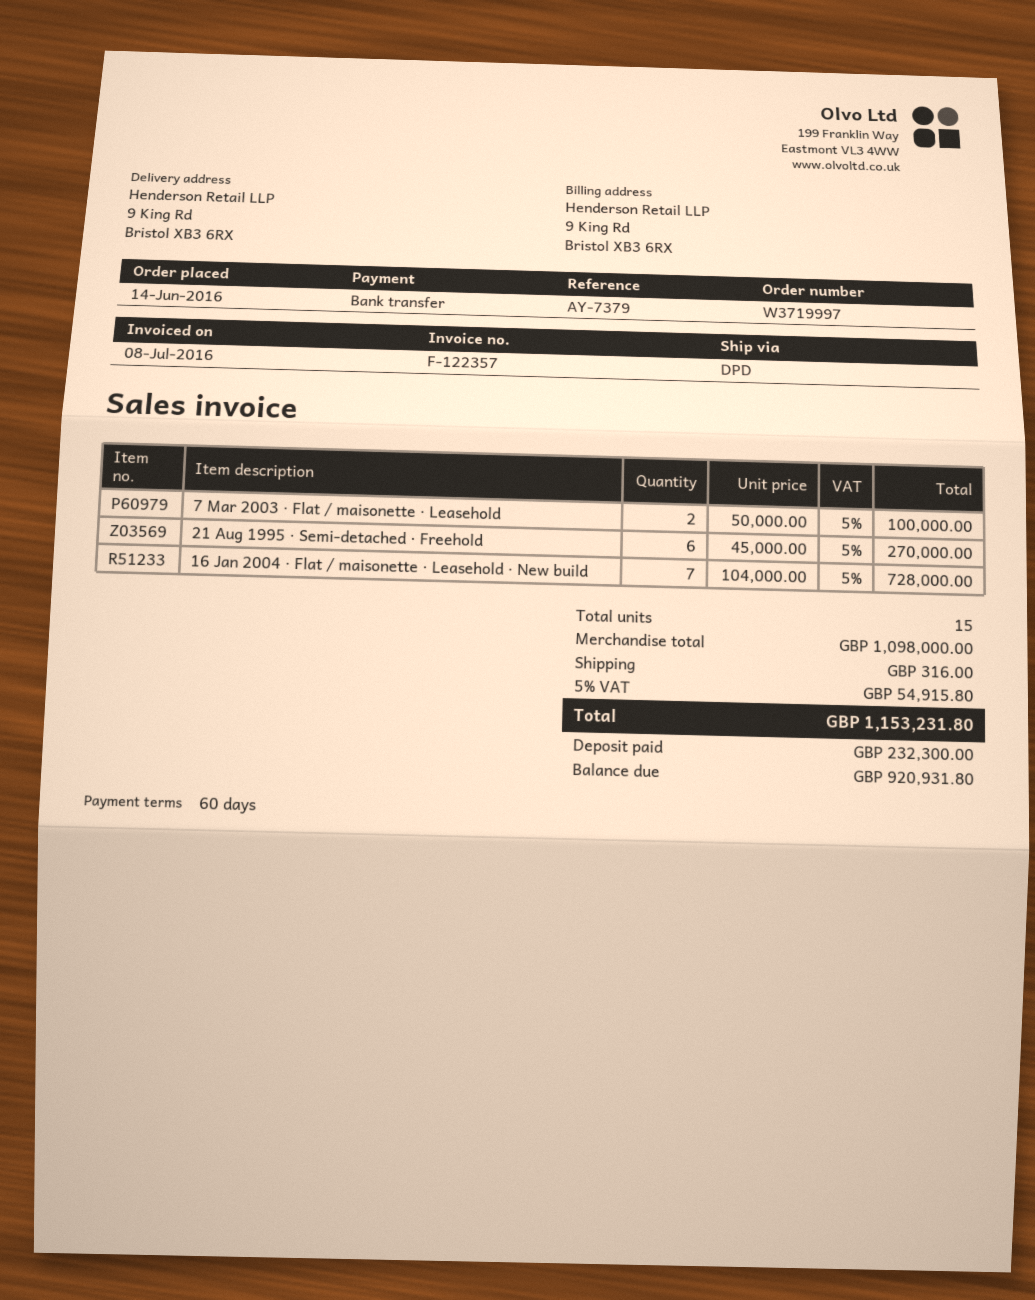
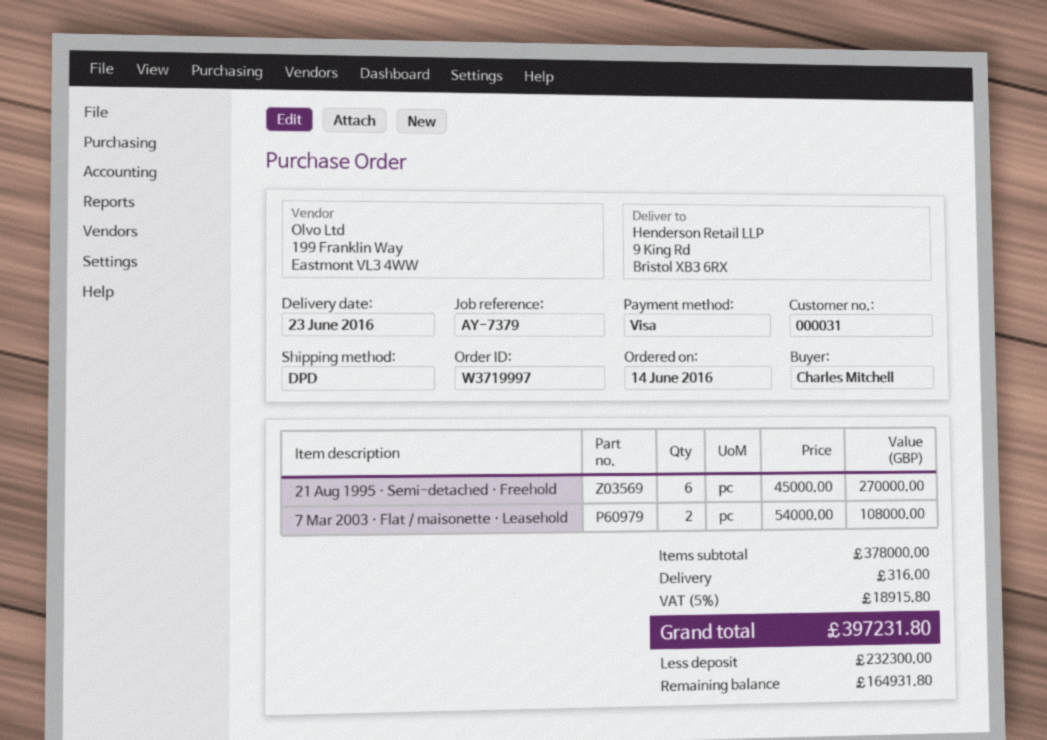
payment method: bank transfer -> Visa
7 Mar 2003 · Flat / maisonette · Leasehold: 2 x 50000.00 = 100000.00 -> 2 x 54000.00 = 108000.00
16 Jan 2004 · Flat / maisonette · Leasehold · New build: 7 x 104000.00 = 728000.00 -> none
subtotal: 1098000.00 -> 378000.00
tax: 5% = 54915.80 -> 5% = 18915.80
total: 1153231.80 -> 397231.80
balance: 920931.80 -> 164931.80

